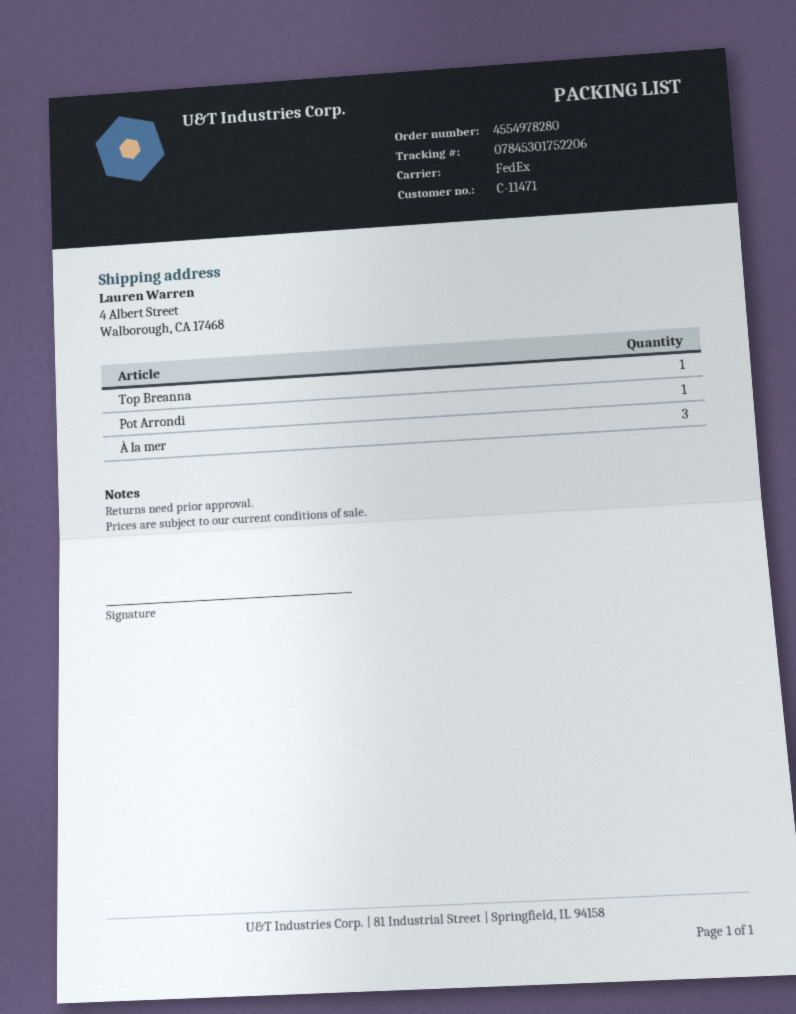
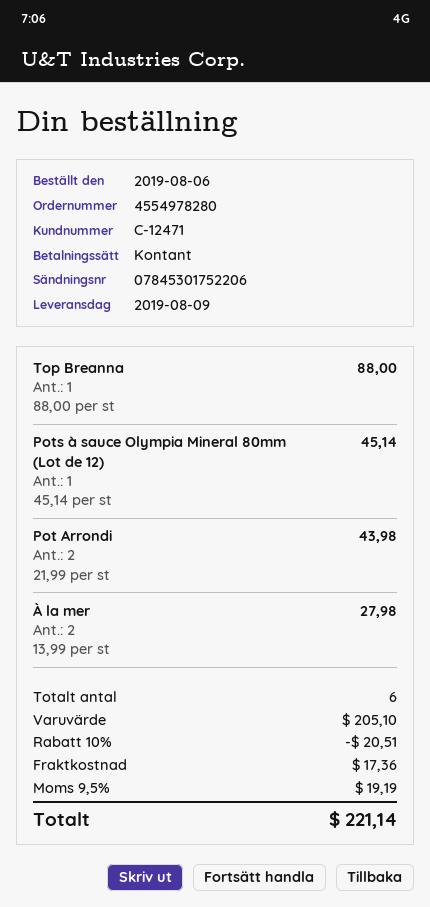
customer number: C-11471 -> C-12471
Pot Arrondi: 1 -> 2
À la mer: 3 -> 2
Pots à sauce Olympia Mineral 80mm (Lot de 12): none -> 1

